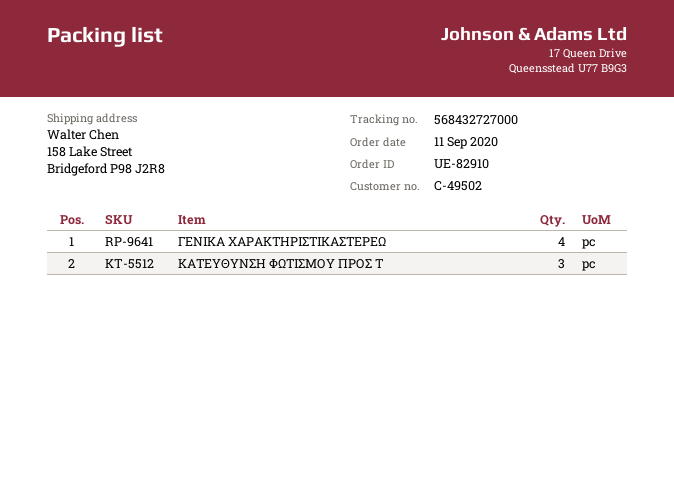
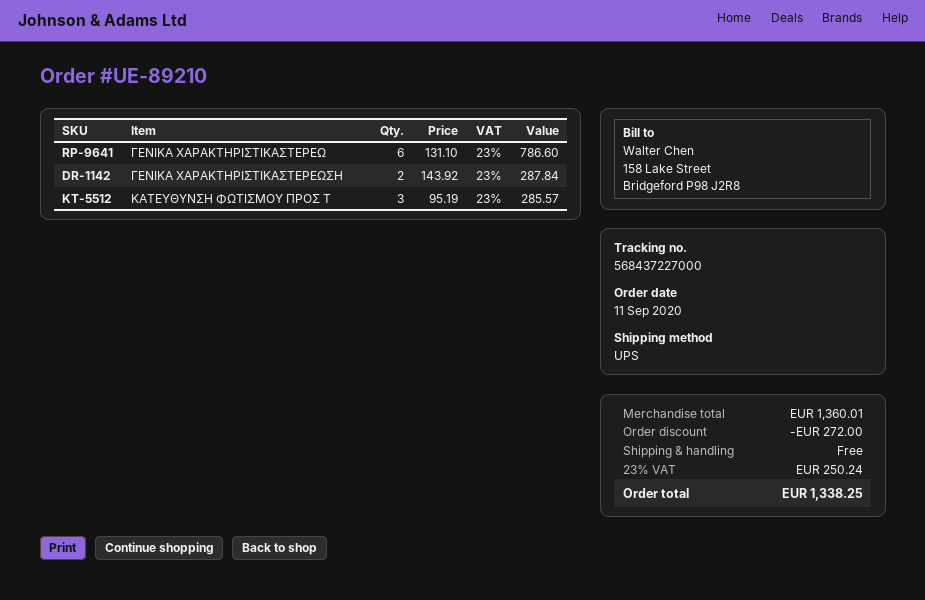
order number: UE-82910 -> UE-89210
tracking number: 568432727000 -> 568437227000
ΓΕΝΙΚΑ ΧΑΡΑΚΤΗΡΙΣΤΙΚΑΣΤΕΡΕΩ: 4 -> 6
ΓΕΝΙΚΑ ΧΑΡΑΚΤΗΡΙΣΤΙΚΑΣΤΕΡΕΩΣΗ: none -> 2

